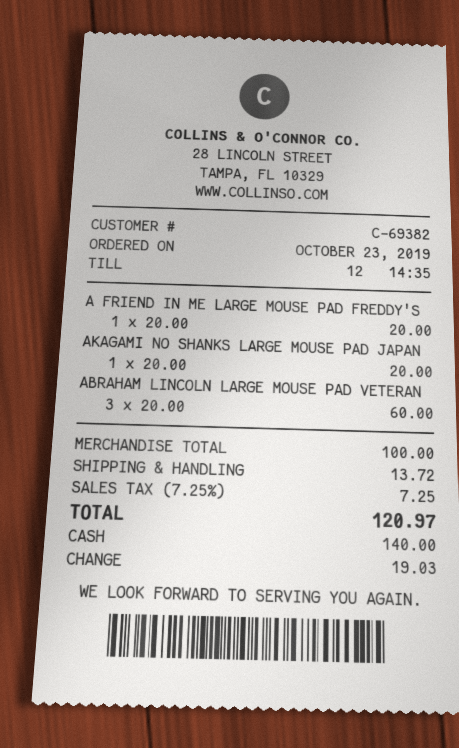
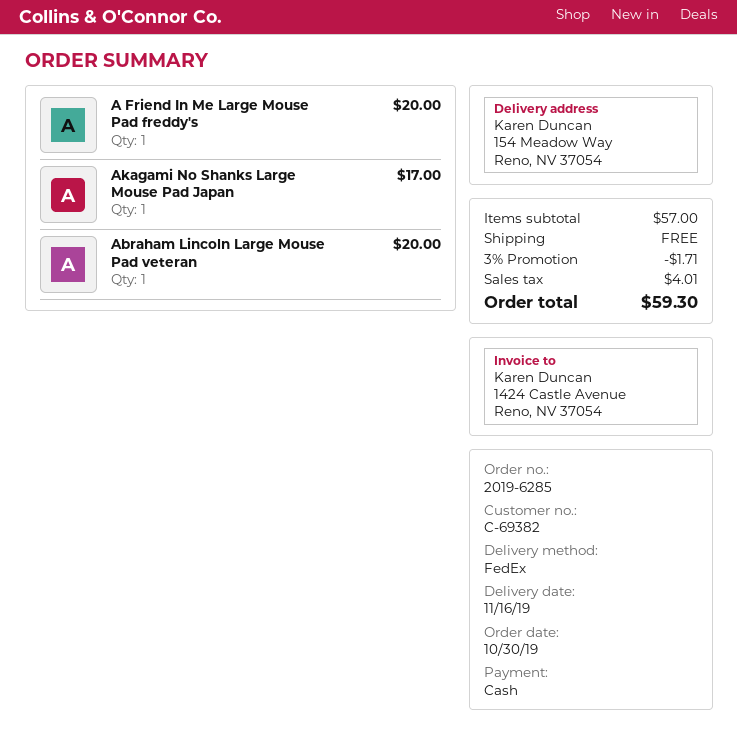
order date: 2019-10-23 -> 2019-10-30
AKAGAMI NO SHANKS LARGE MOUSE PAD JAPAN: 1 for 20.00 -> 1 for 17.00
ABRAHAM LINCOLN LARGE MOUSE PAD VETERAN: 3 for 60.00 -> 1 for 20.00
subtotal: 100.00 -> 57.00
discount: none -> 3% = 1.71
shipping: 13.72 -> 0.00
tax: 7.25 -> 4.01
total: 120.97 -> 59.30

